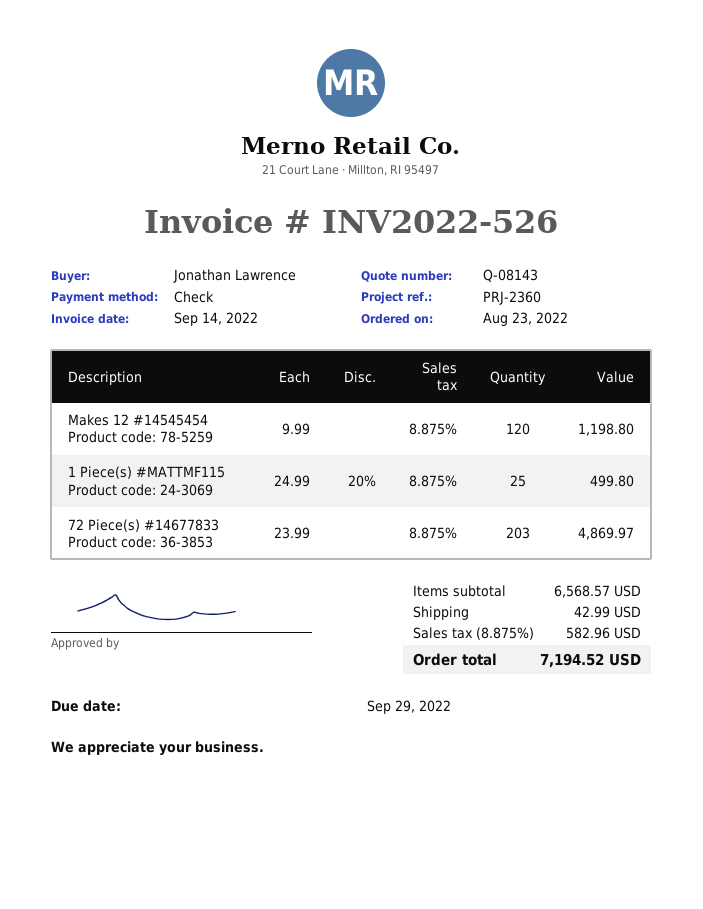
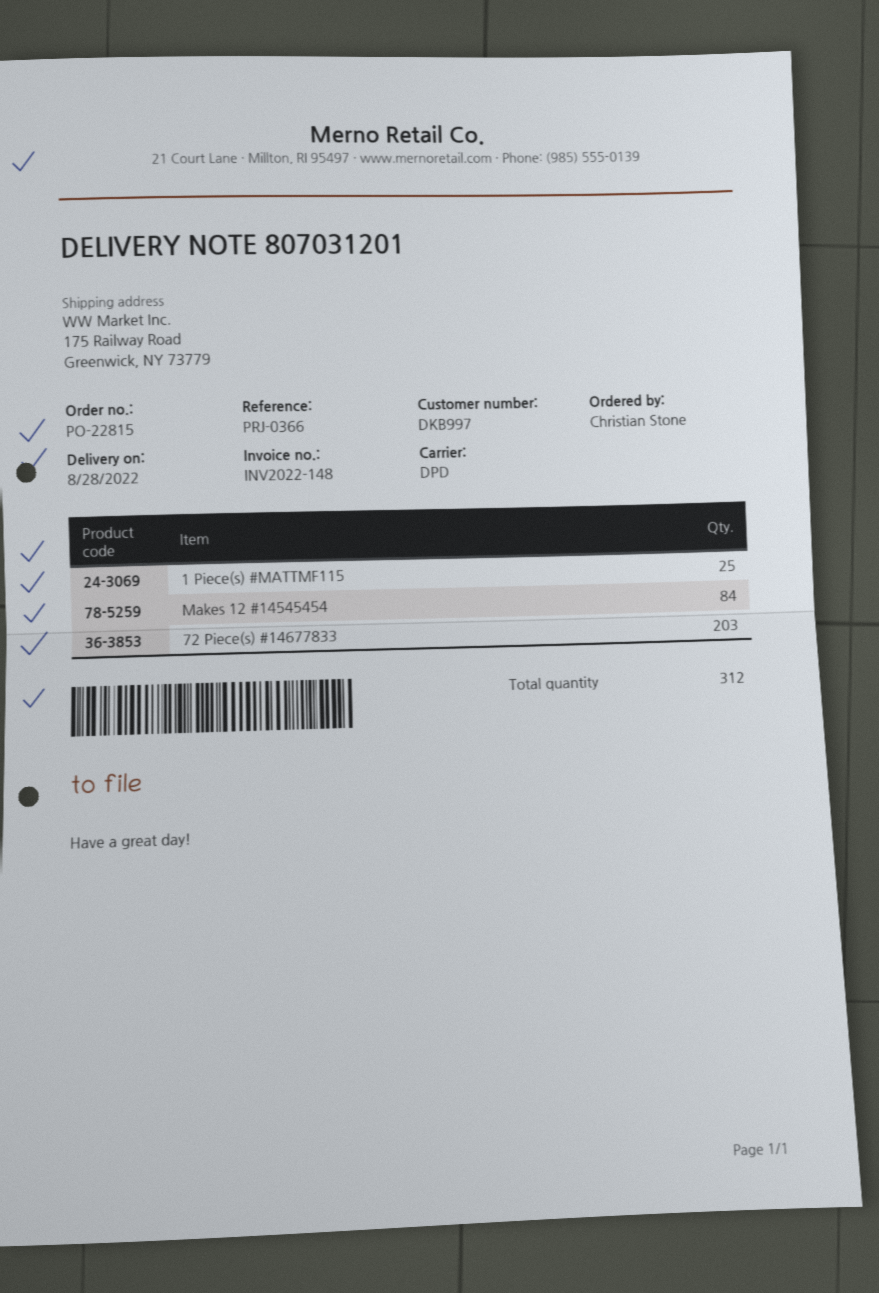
invoice number: INV2022-526 -> INV2022-148
reference: PRJ-2360 -> PRJ-0366
ordered by: Jonathan Lawrence -> Christian Stone
Makes 12 #14545454: 120 -> 84

